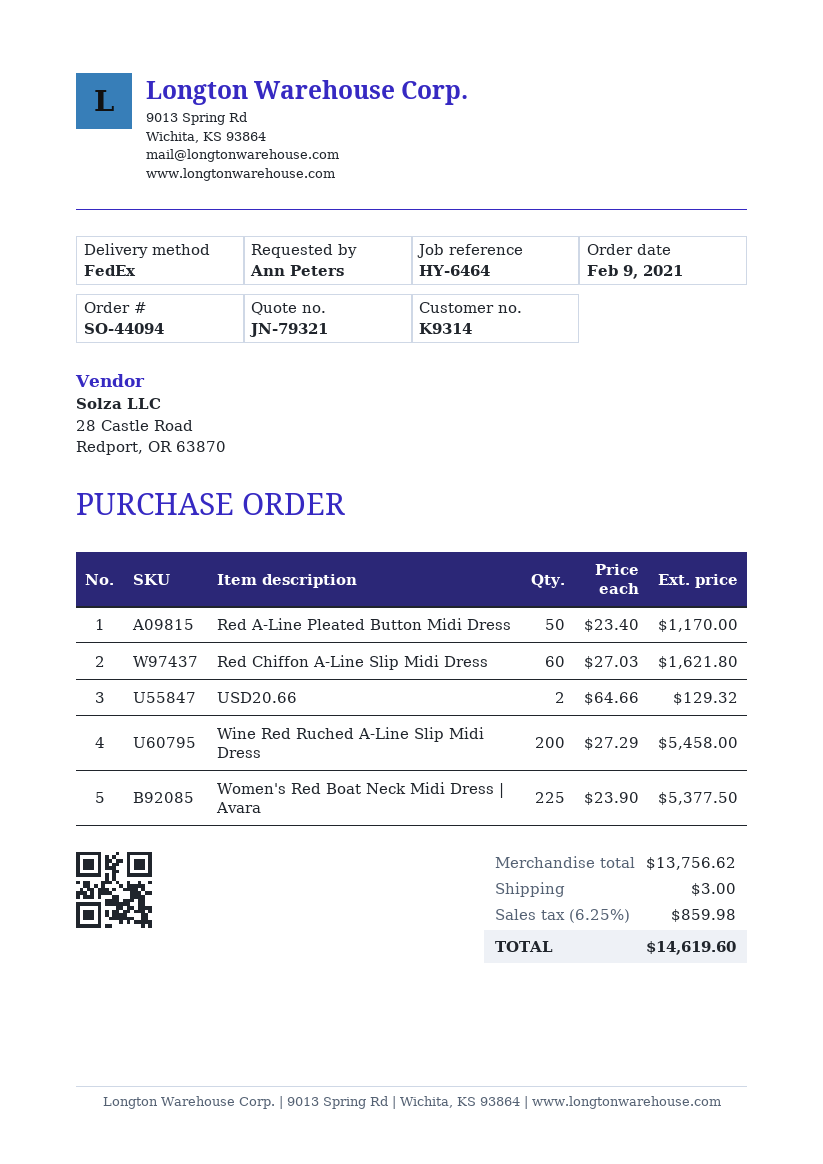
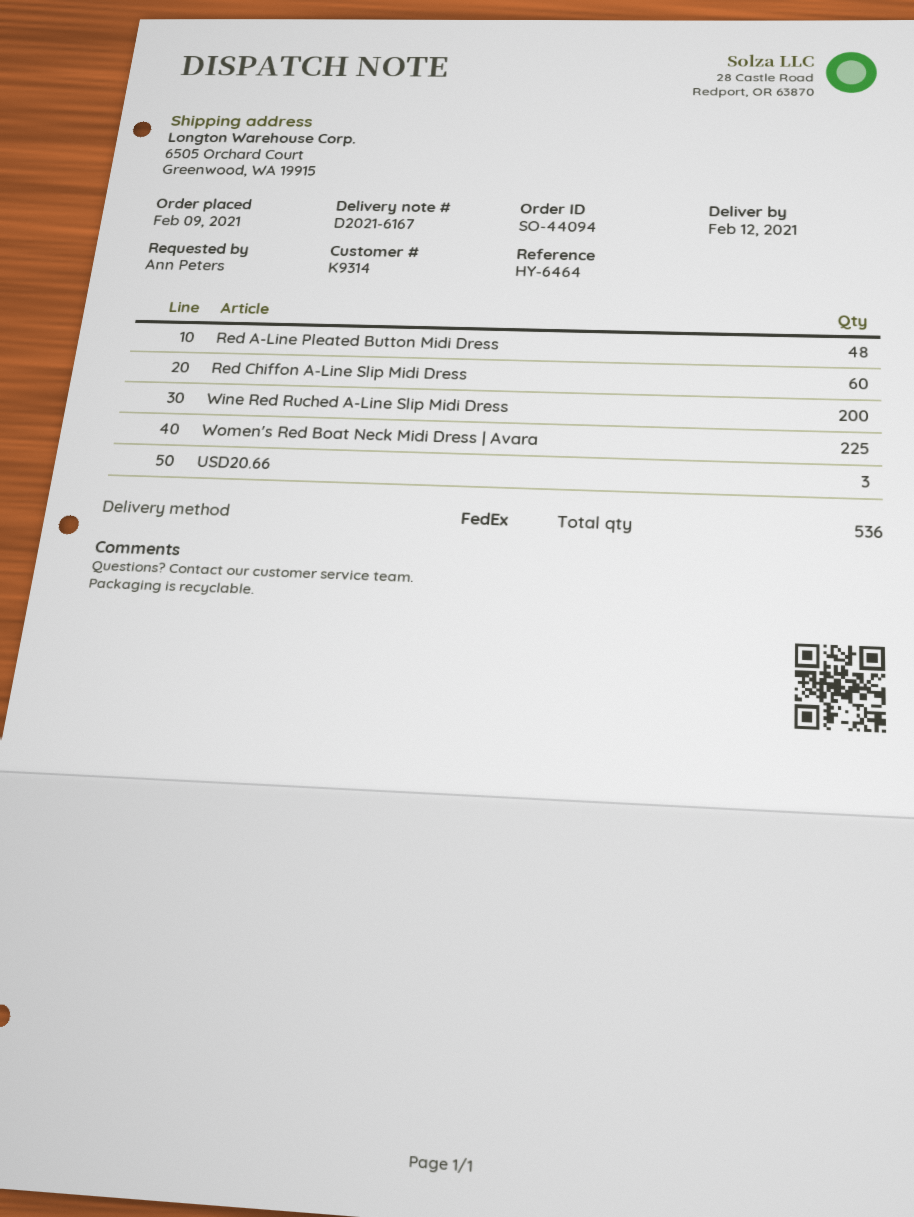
Red A-Line Pleated Button Midi Dress: 50 -> 48
USD20.66: 2 -> 3

